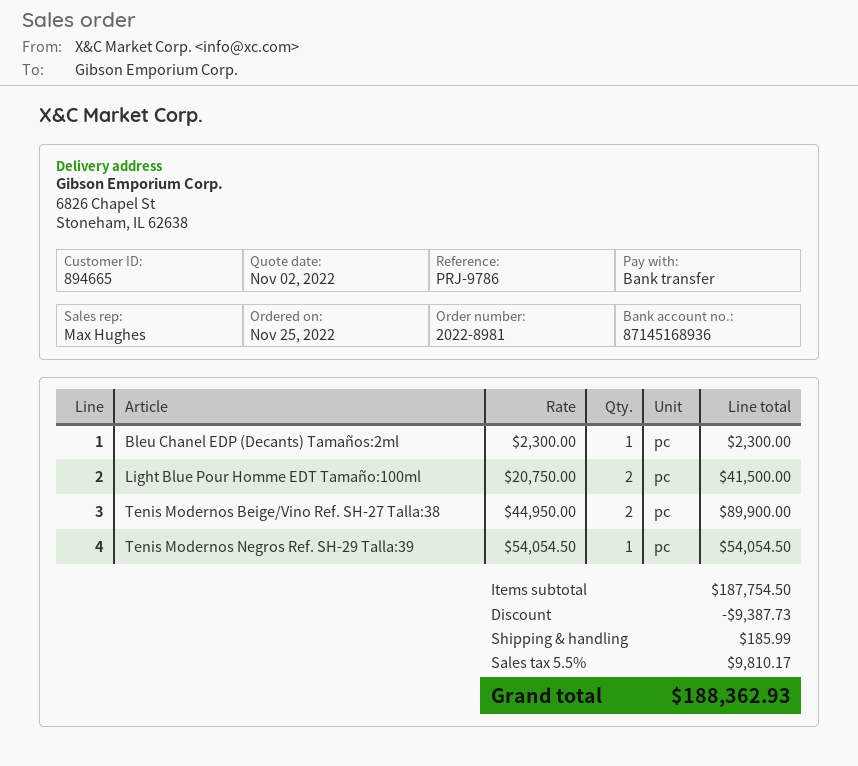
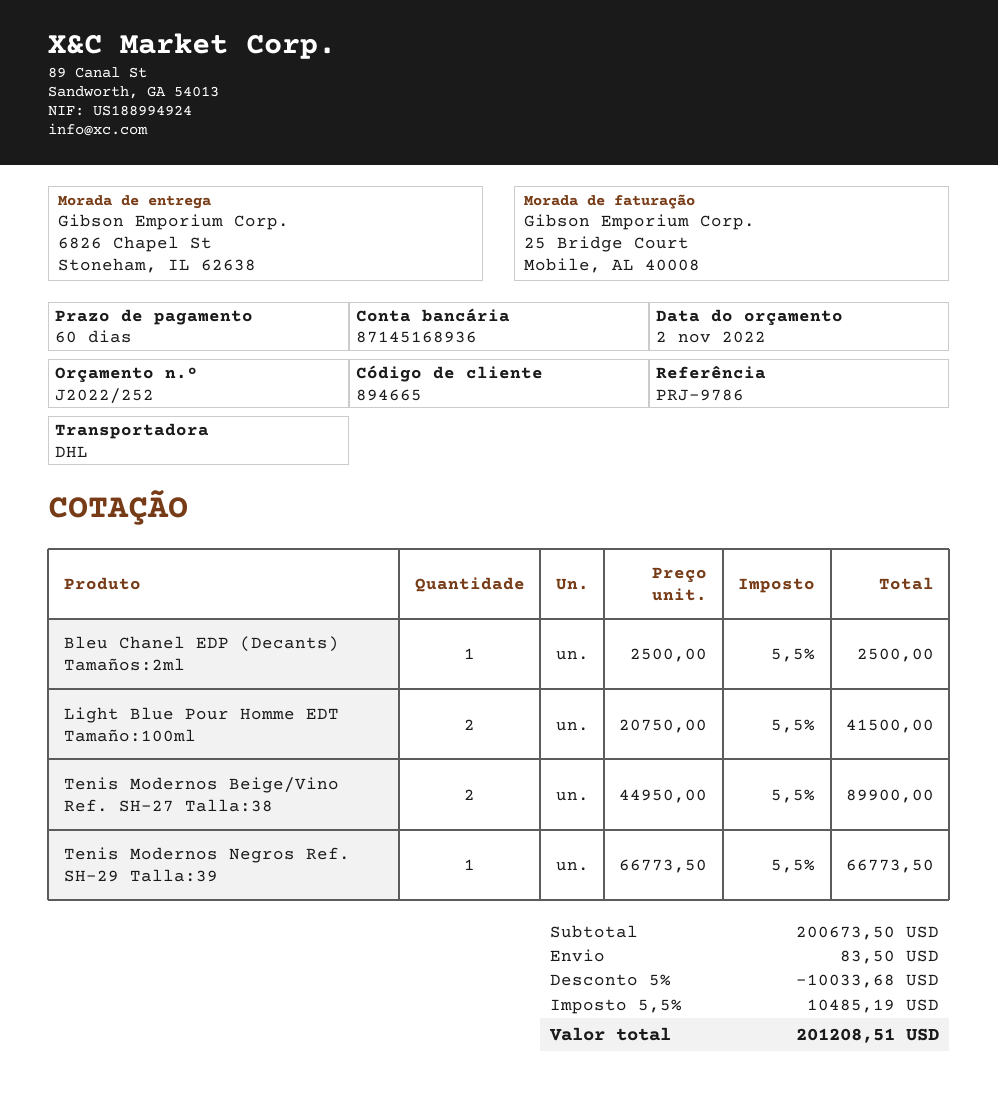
Bleu Chanel EDP (Decants) Tamaños:2ml: 1 x 2300.00 = 2300.00 -> 1 x 2500.00 = 2500.00
Tenis Modernos Negros Ref. SH-29 Talla:39: 1 x 54054.50 = 54054.50 -> 1 x 66773.50 = 66773.50
subtotal: 187754.50 -> 200673.50
discount: 9387.73 -> 10033.68
shipping: 185.99 -> 83.50
tax: 5.5% = 9810.17 -> 5.5% = 10485.19
total: 188362.93 -> 201208.51

